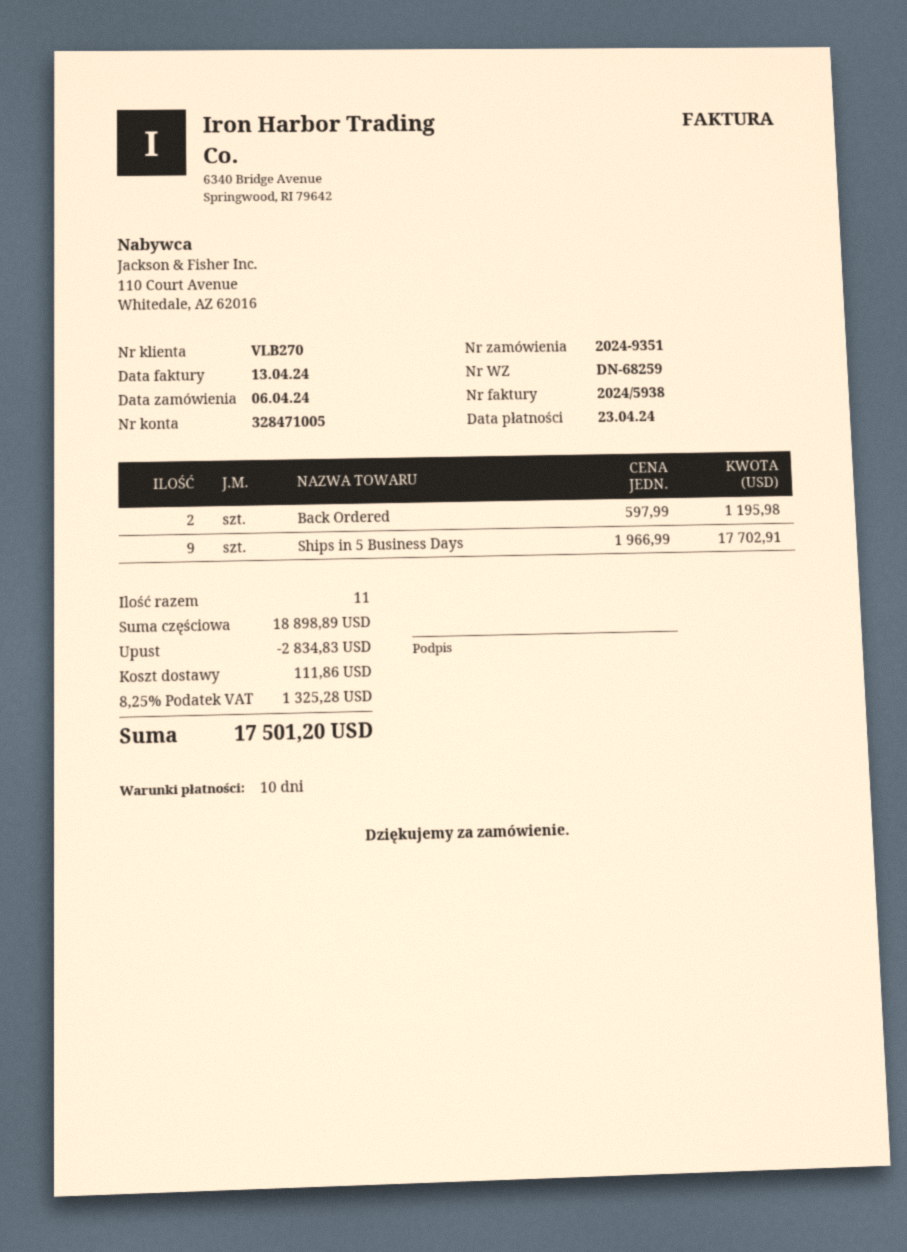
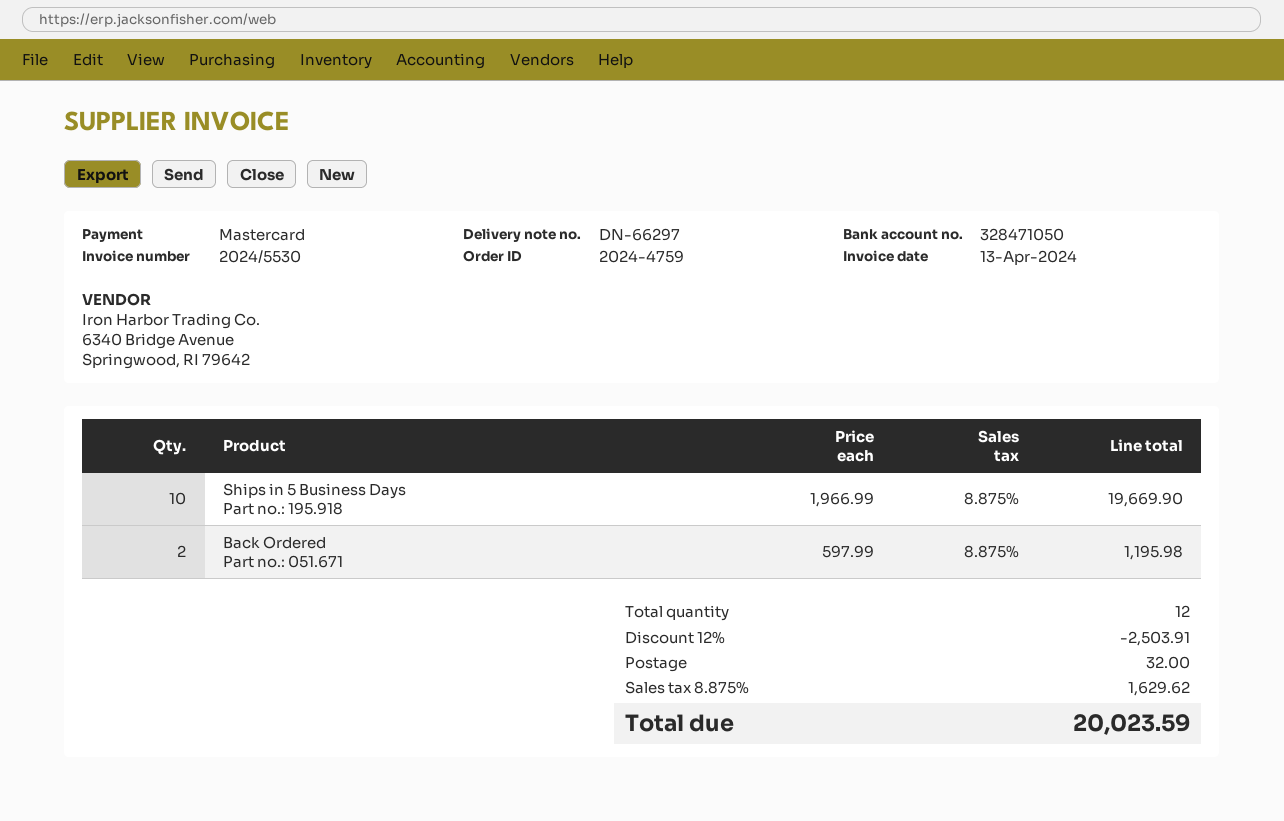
order number: 2024-9351 -> 2024-4759
delivery note number: DN-68259 -> DN-66297
invoice number: 2024/5938 -> 2024/5530
bank account: 328471005 -> 328471050
Ships in 5 Business Days: 9 x 1966.99 = 17702.91 -> 10 x 1966.99 = 19669.90
total quantity: 11 -> 12
discount: 2834.83 -> 2503.91
shipping: 111.86 -> 32.00
tax: 8.25% = 1325.28 -> 8.875% = 1629.62
total: 17501.20 -> 20023.59

